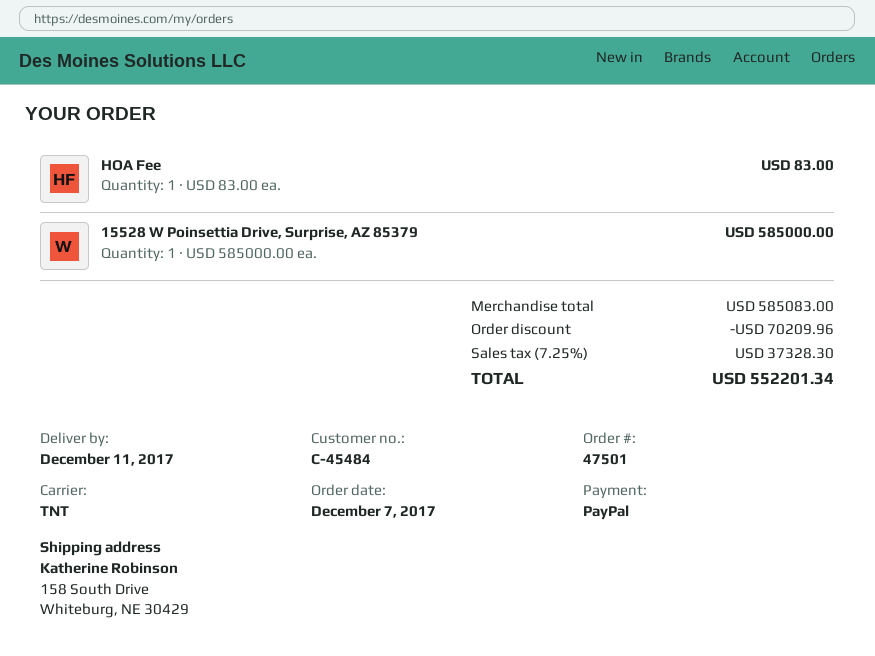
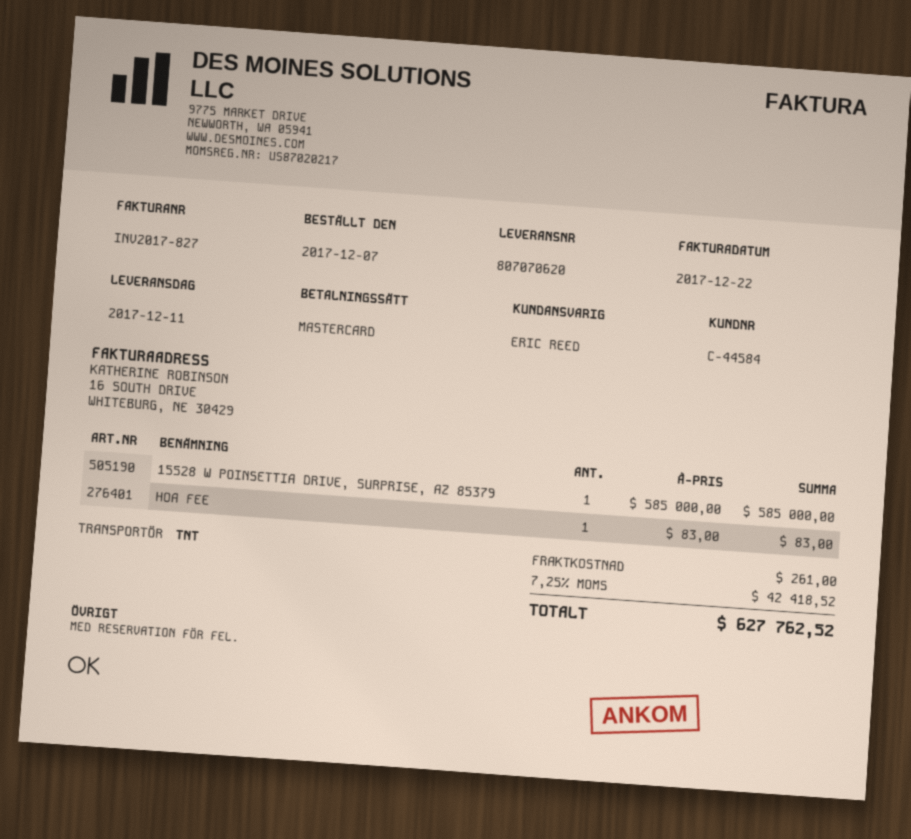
customer number: C-45484 -> C-44584
payment method: PayPal -> Mastercard
discount: 70209.96 -> none
shipping: none -> 261.00
tax: 7.25% = 37328.30 -> 7.25% = 42418.52
total: 552201.34 -> 627762.52

